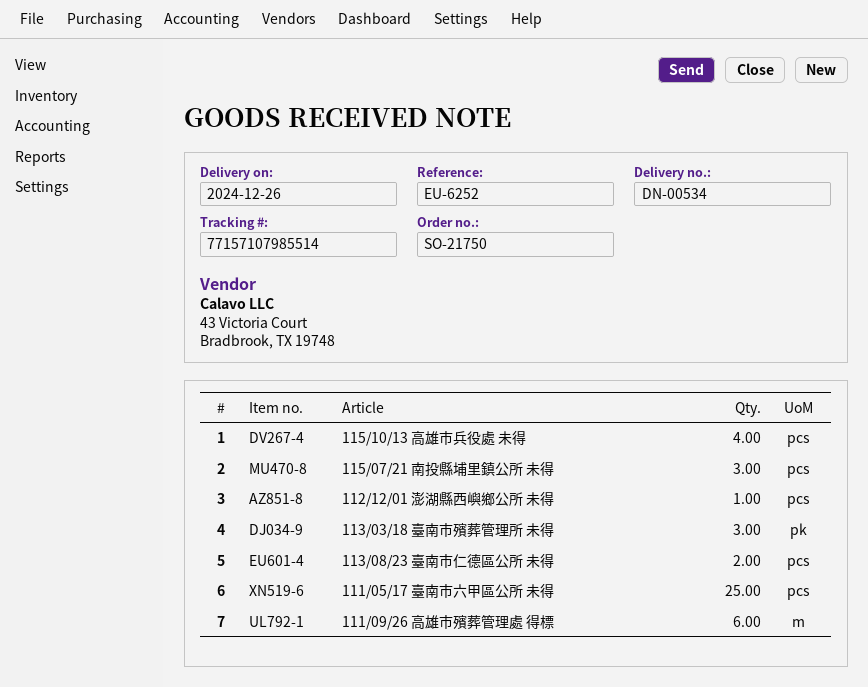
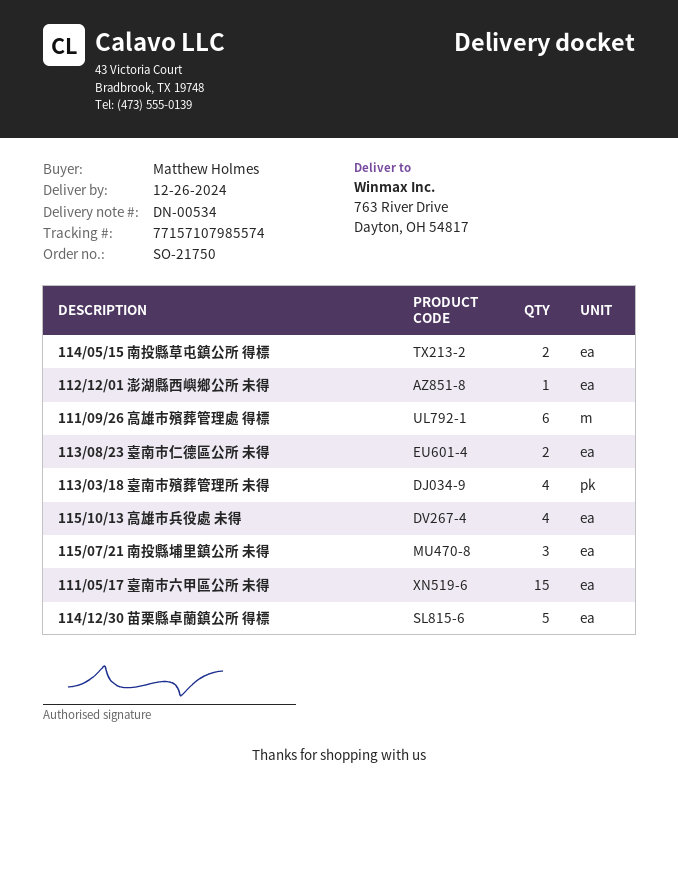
tracking number: 77157107985514 -> 77157107985574
113/03/18 臺南市殯葬管理所 未得: 3 -> 4
111/05/17 臺南市六甲區公所 未得: 25 -> 15
114/05/15 南投縣草屯鎮公所 得標: none -> 2
114/12/30 苗栗縣卓蘭鎮公所 得標: none -> 5

